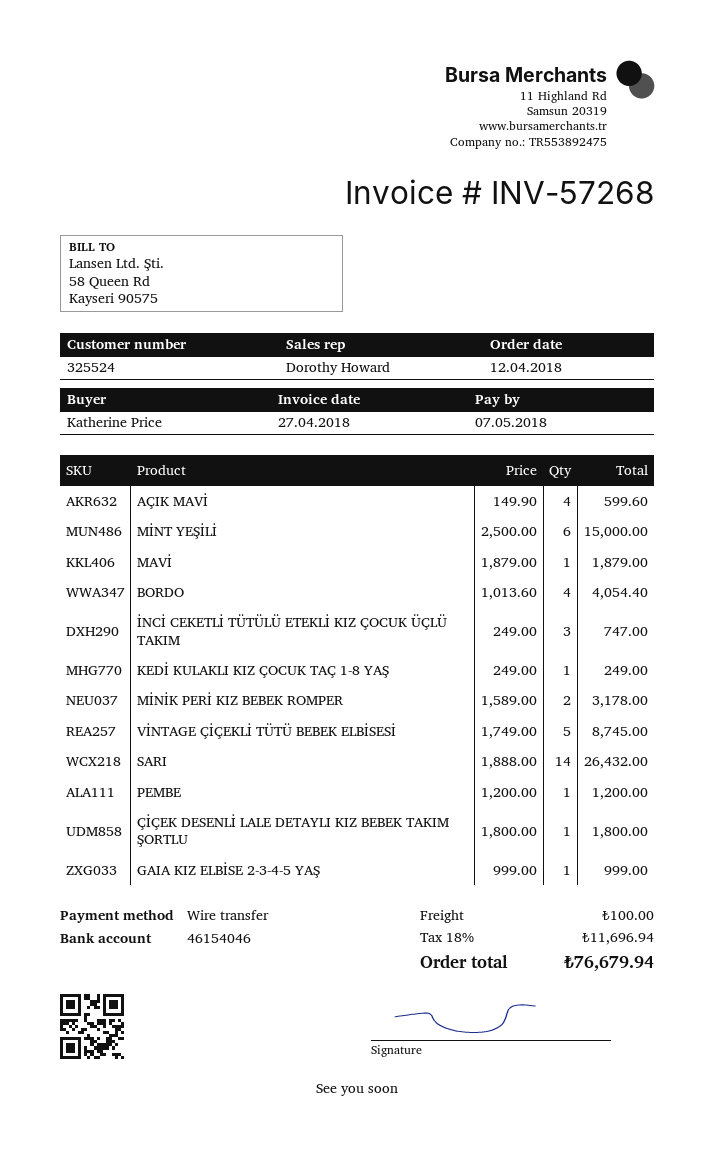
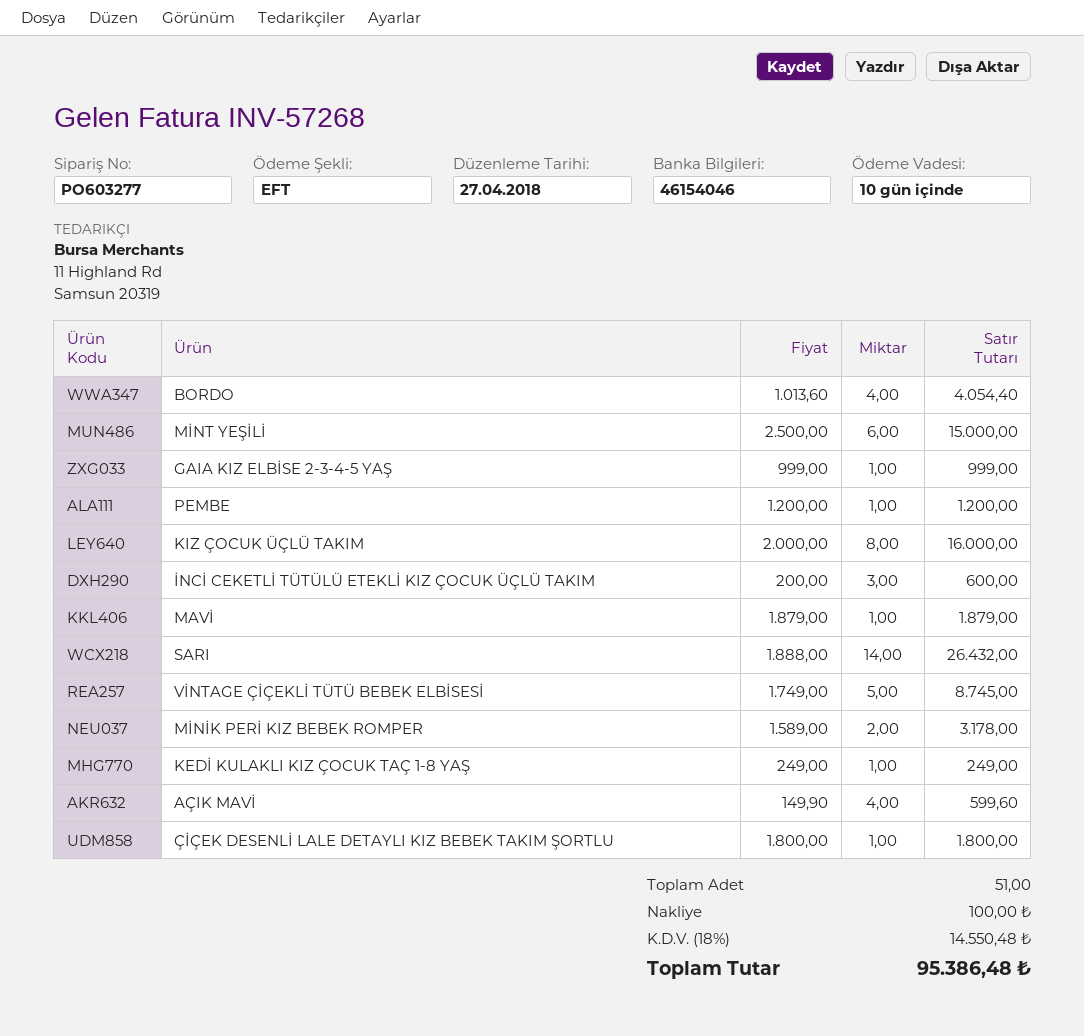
İNCİ CEKETLİ TÜTÜLÜ ETEKLİ KIZ ÇOCUK ÜÇLÜ TAKIM: 3 x 249.00 = 747.00 -> 3 x 200.00 = 600.00
KIZ ÇOCUK ÜÇLÜ TAKIM: none -> 8 x 2000.00 = 16000.00
tax: 18% = 11696.94 -> 18% = 14550.48
total: 76679.94 -> 95386.48

